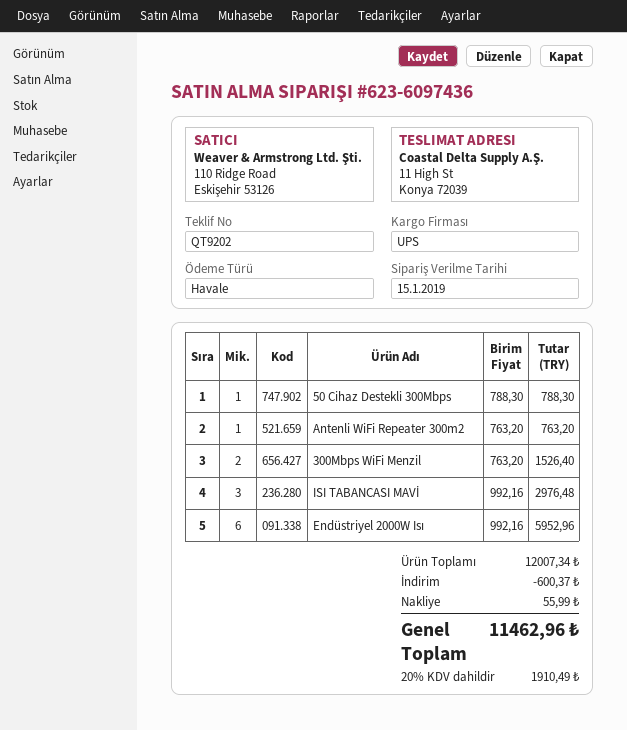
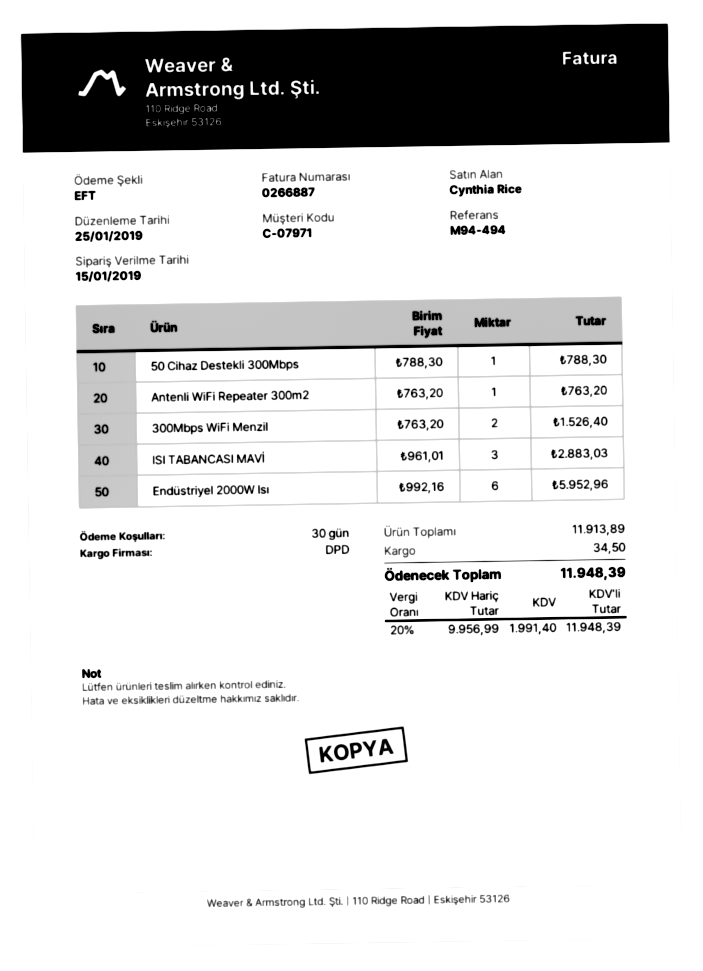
shipping method: UPS -> DPD
ISI TABANCASI MAVİ: 3 x 992.16 = 2976.48 -> 3 x 961.01 = 2883.03
subtotal: 12007.34 -> 11913.89
discount: 600.37 -> none
shipping: 55.99 -> 34.50
tax: 20% = 1910.49 -> 20% = 1991.40
total: 11462.96 -> 11948.39

